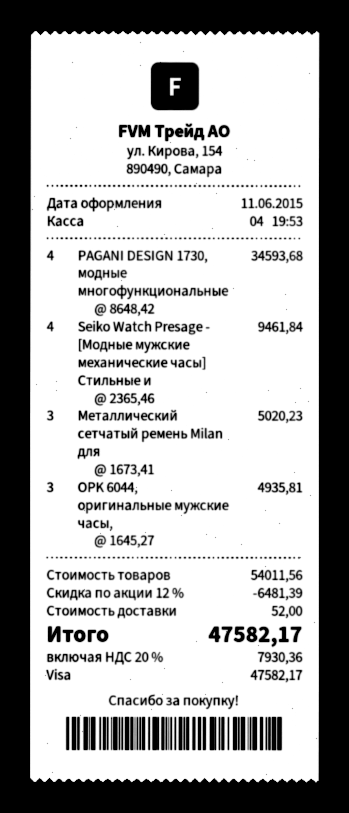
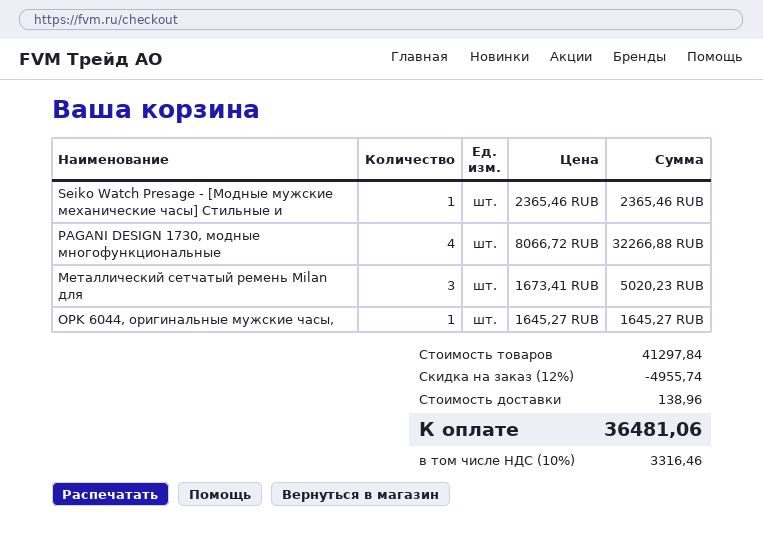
PAGANI DESIGN 1730, модные многофункциональные: 4 x 8648.42 = 34593.68 -> 4 x 8066.72 = 32266.88
Seiko Watch Presage - [Модные мужские механические часы] Стильные и: 4 x 2365.46 = 9461.84 -> 1 x 2365.46 = 2365.46
OPK 6044, оригинальные мужские часы,: 3 x 1645.27 = 4935.81 -> 1 x 1645.27 = 1645.27
subtotal: 54011.56 -> 41297.84
discount: 12% = 6481.39 -> 12% = 4955.74
shipping: 52.00 -> 138.96
tax: 20% = 7930.36 -> 10% = 3316.46
total: 47582.17 -> 36481.06

